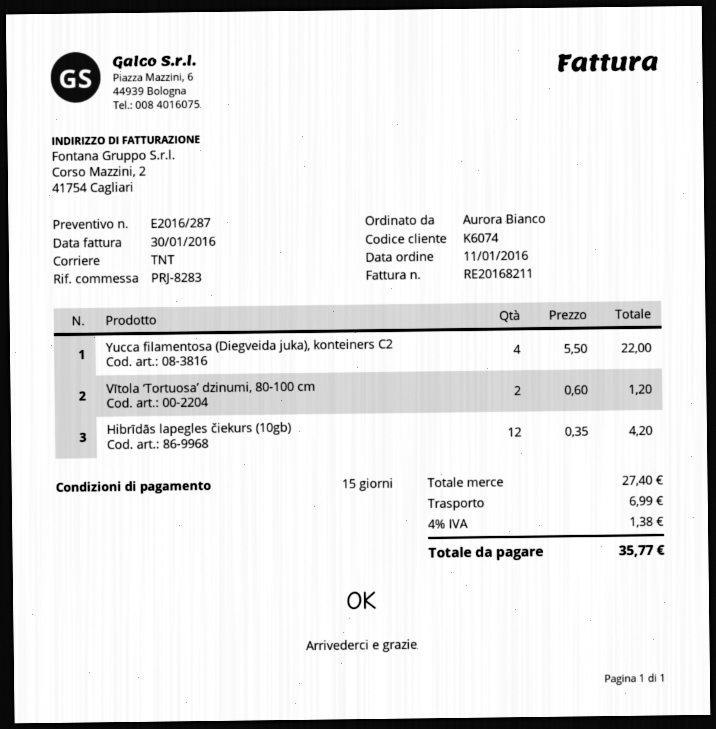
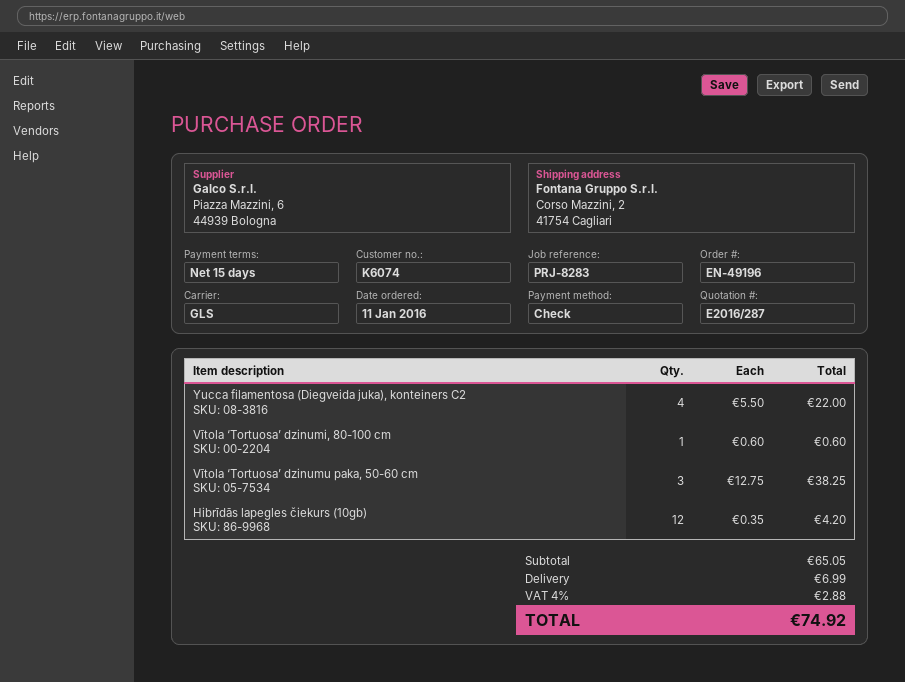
shipping method: TNT -> GLS
Vītola ‘Tortuosa’ dzinumi, 80-100 cm: 2 x 0.60 = 1.20 -> 1 x 0.60 = 0.60
Vītola ‘Tortuosa’ dzinumu paka, 50-60 cm: none -> 3 x 12.75 = 38.25
subtotal: 27.40 -> 65.05
tax: 4% = 1.38 -> 4% = 2.88
total: 35.77 -> 74.92

